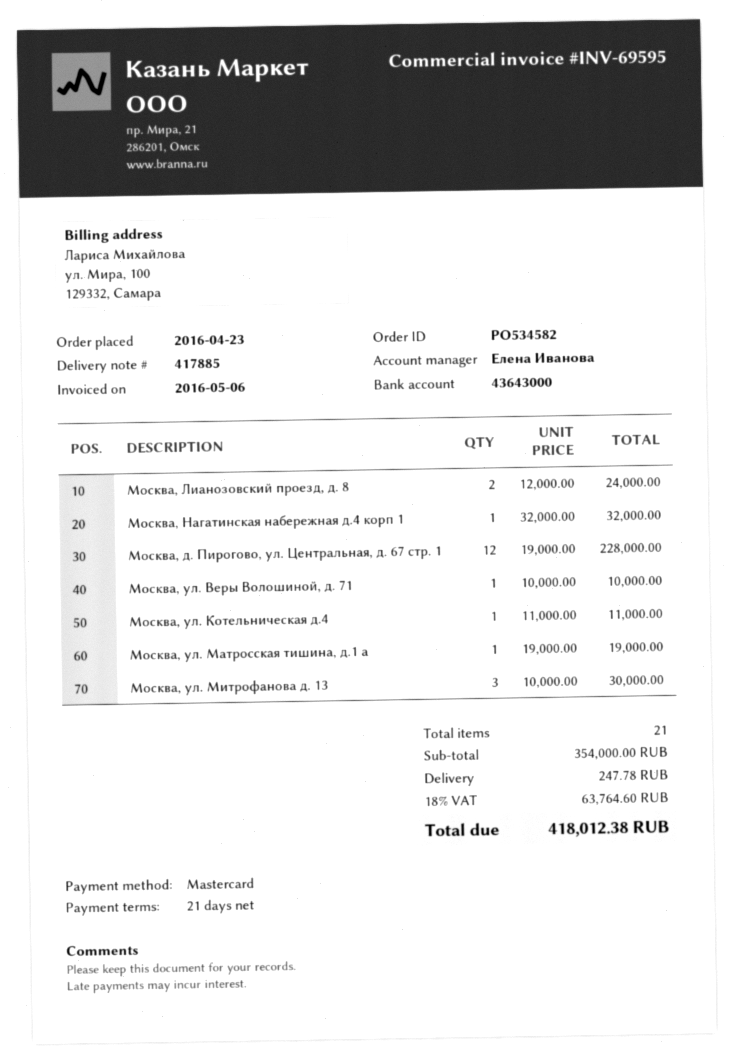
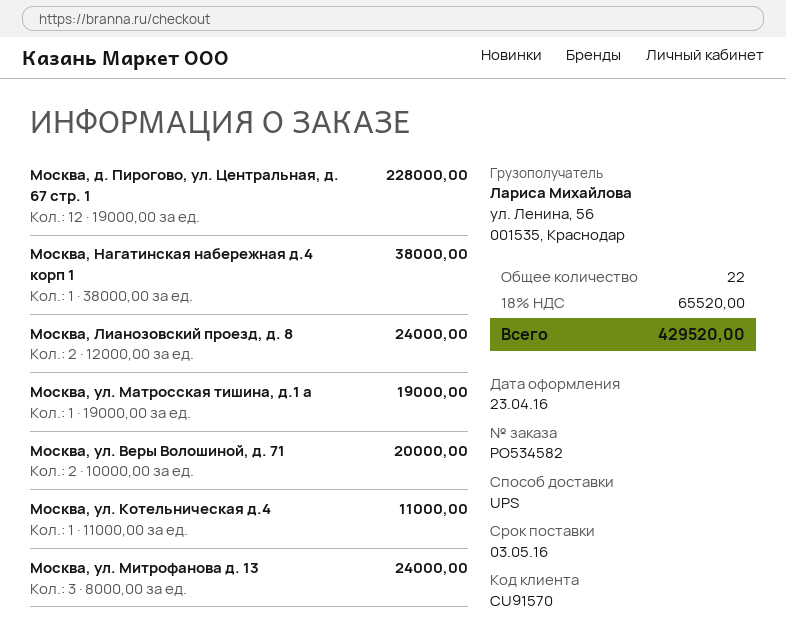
Москва, Нагатинская набережная д.4 корп 1: 1 x 32000.00 = 32000.00 -> 1 x 38000.00 = 38000.00
Москва, ул. Веры Волошиной, д. 71: 1 x 10000.00 = 10000.00 -> 2 x 10000.00 = 20000.00
Москва, ул. Митрофанова д. 13: 3 x 10000.00 = 30000.00 -> 3 x 8000.00 = 24000.00
total quantity: 21 -> 22
shipping: 247.78 -> none
tax: 18% = 63764.60 -> 18% = 65520.00
total: 418012.38 -> 429520.00

